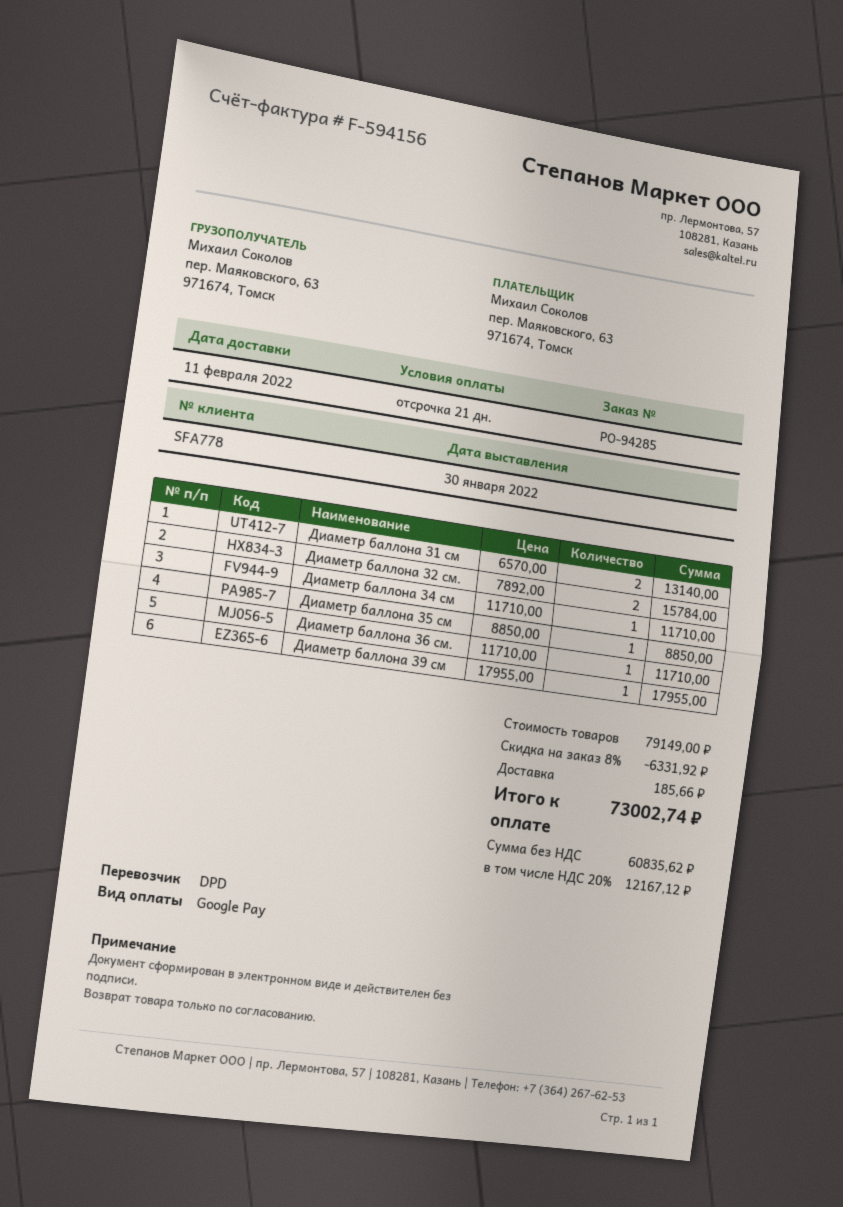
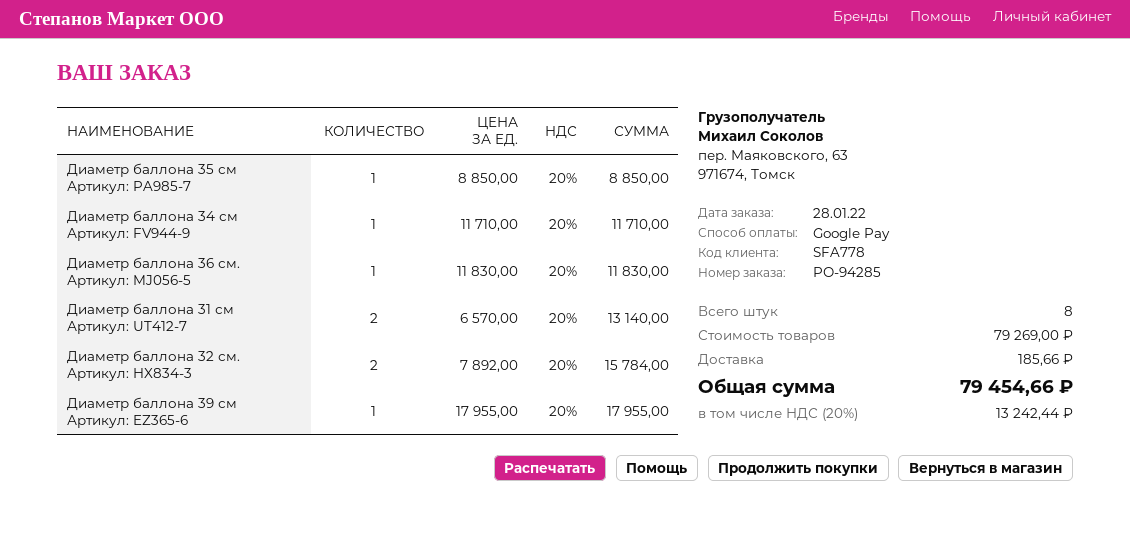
Диаметр баллона 36 см.: 1 x 11710.00 = 11710.00 -> 1 x 11830.00 = 11830.00
subtotal: 79149.00 -> 79269.00
discount: 8% = 6331.92 -> none
tax: 20% = 12167.12 -> 20% = 13242.44
total: 73002.74 -> 79454.66

